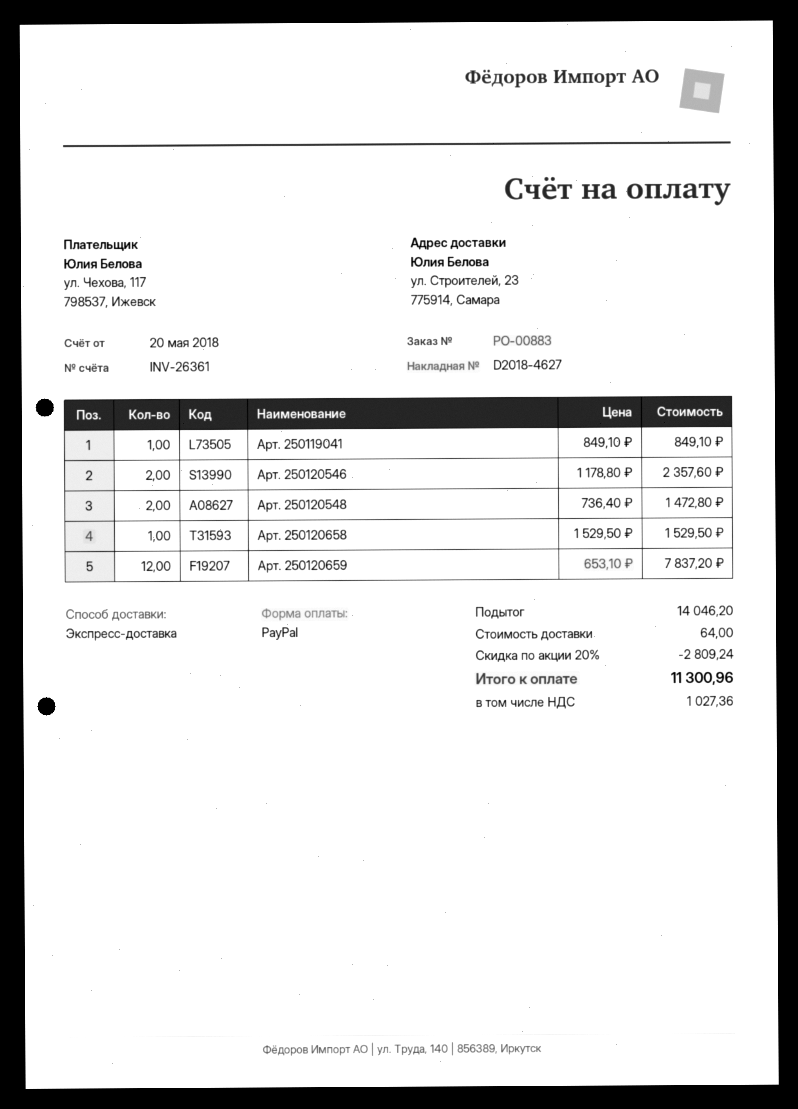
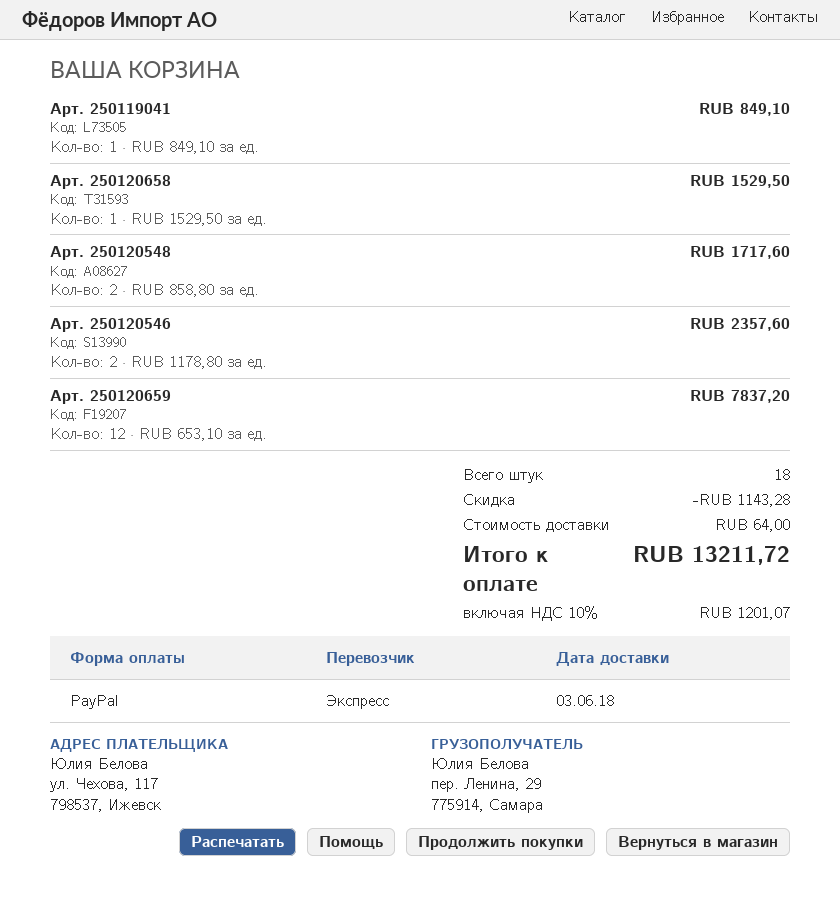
ship to: ул. Строителей, 23, 775914, Самара -> пер. Ленина, 29, 775914, Самара
Арт. 250120548: 2 x 736.40 = 1472.80 -> 2 x 858.80 = 1717.60
discount: 2809.24 -> 1143.28
tax: 1027.36 -> 1201.07
total: 11300.96 -> 13211.72

